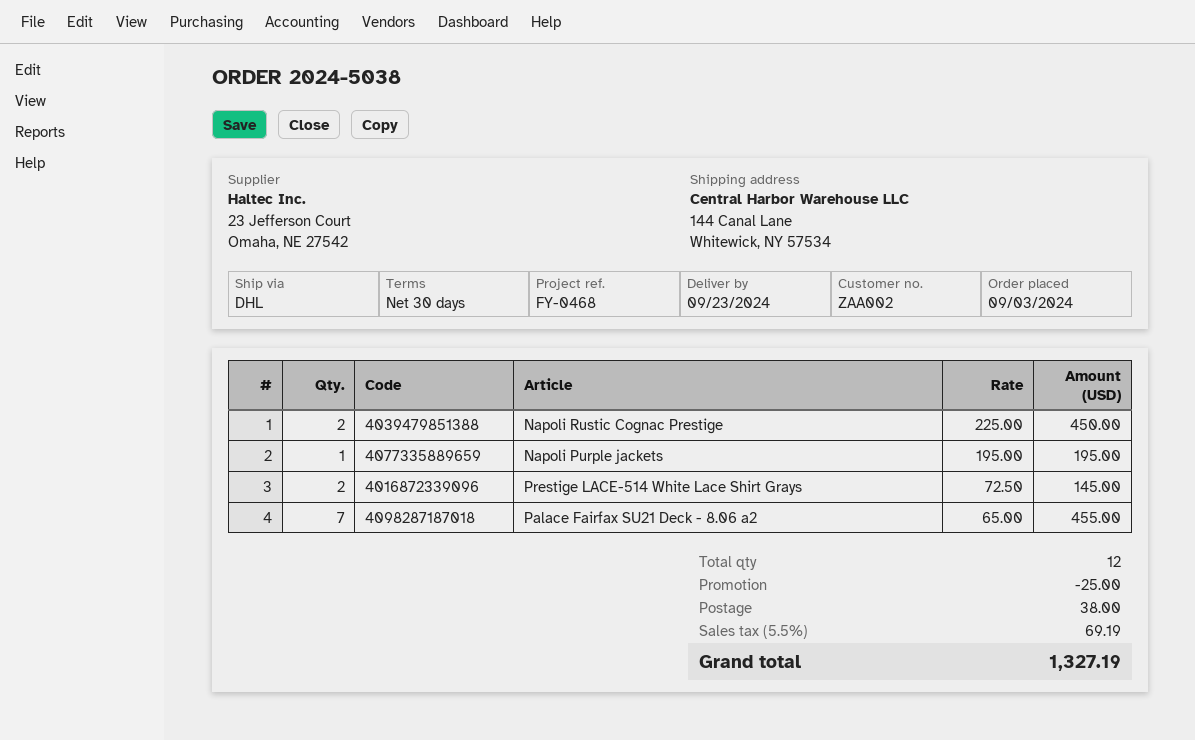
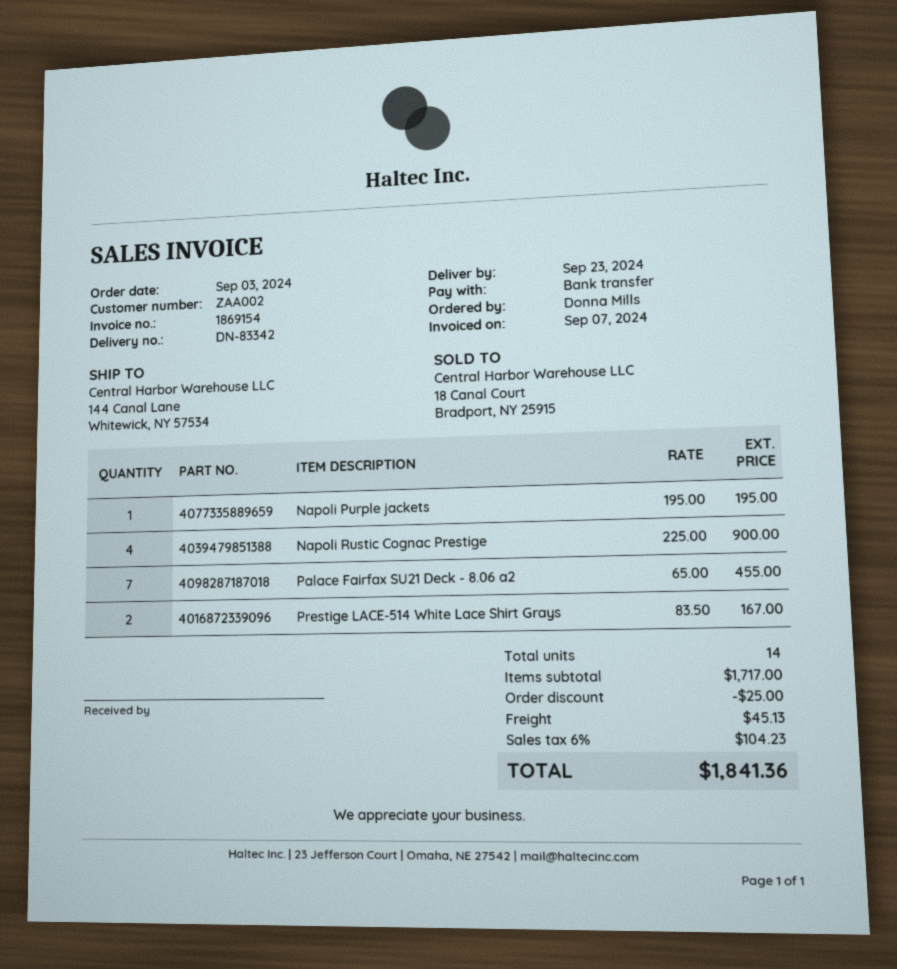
Napoli Rustic Cognac Prestige: 2 x 225.00 = 450.00 -> 4 x 225.00 = 900.00
Prestige LACE-514 White Lace Shirt Grays: 2 x 72.50 = 145.00 -> 2 x 83.50 = 167.00
total quantity: 12 -> 14
shipping: 38.00 -> 45.13
tax: 5.5% = 69.19 -> 6% = 104.23
total: 1327.19 -> 1841.36

